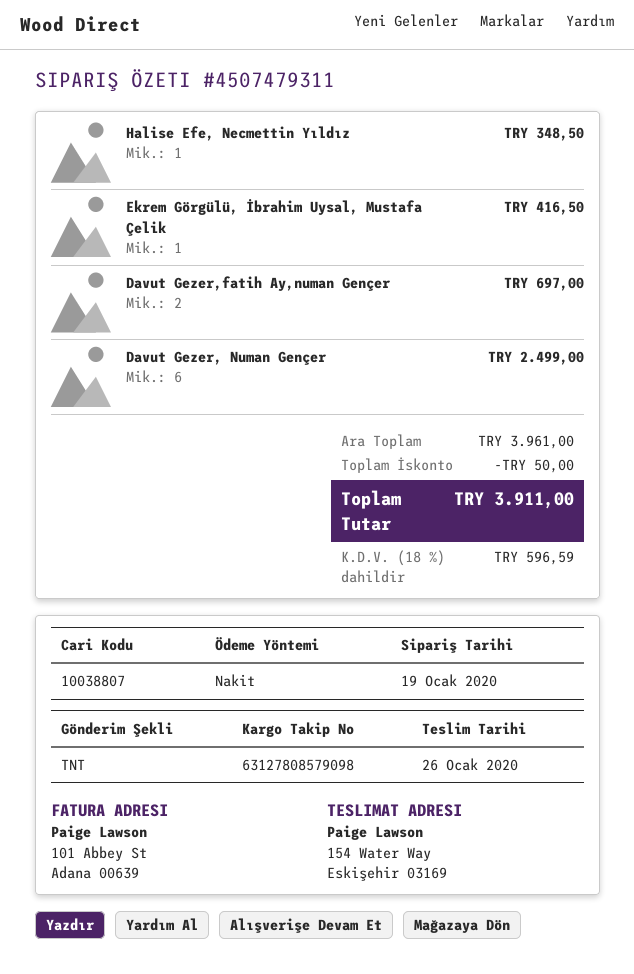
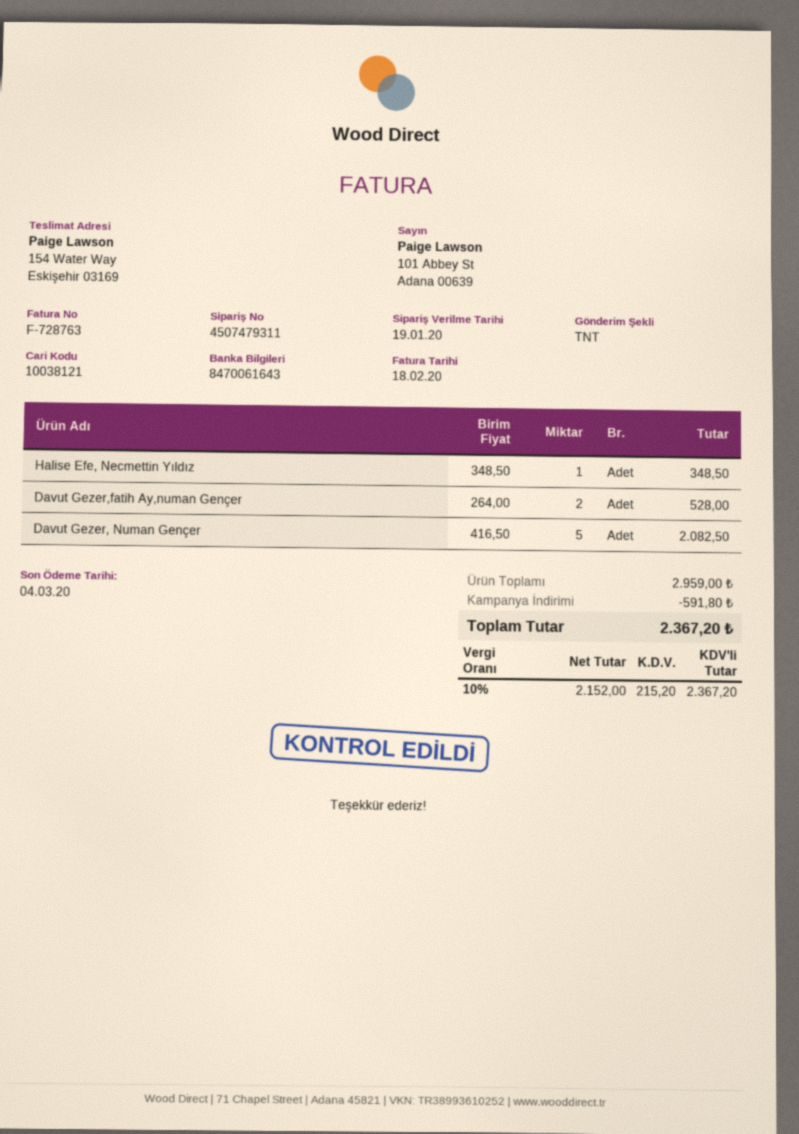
customer number: 10038807 -> 10038121
Ekrem Görgülü, İbrahim Uysal, Mustafa Çelik: 1 for 416.50 -> none
Davut Gezer,fatih Ay,numan Gençer: 2 for 697.00 -> 2 for 528.00
Davut Gezer, Numan Gençer: 6 for 2499.00 -> 5 for 2082.50
subtotal: 3961.00 -> 2959.00
discount: 50.00 -> 591.80
tax: 18% = 596.59 -> 10% = 215.20
total: 3911.00 -> 2367.20

